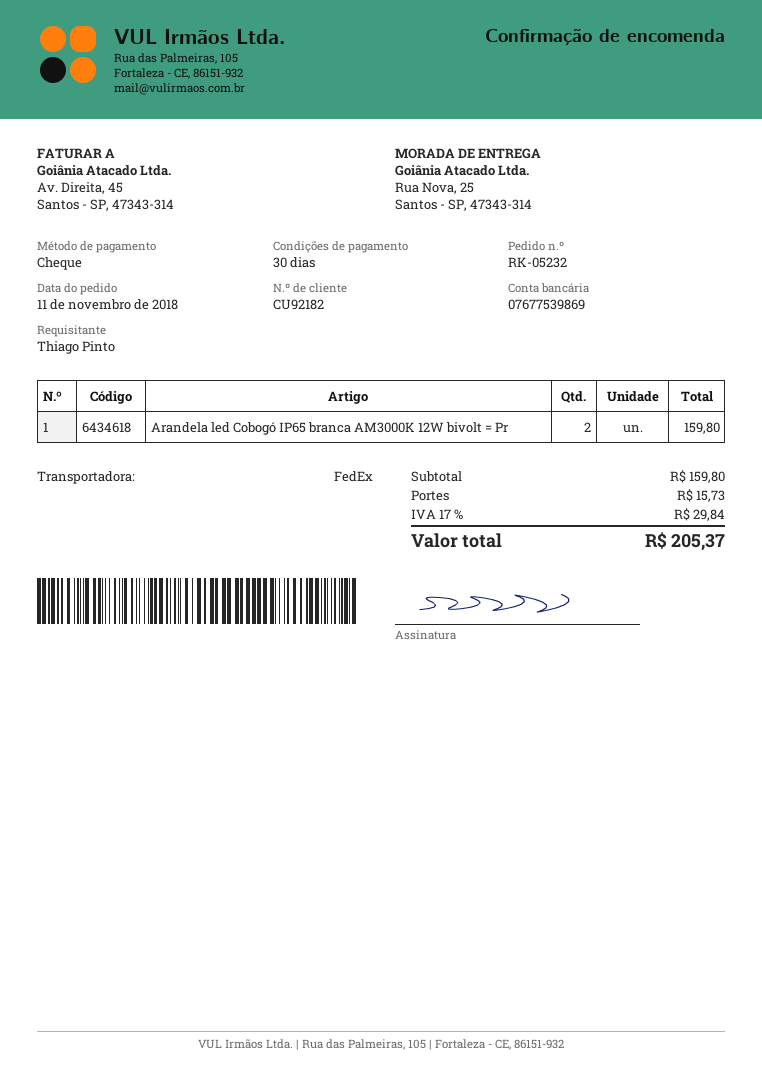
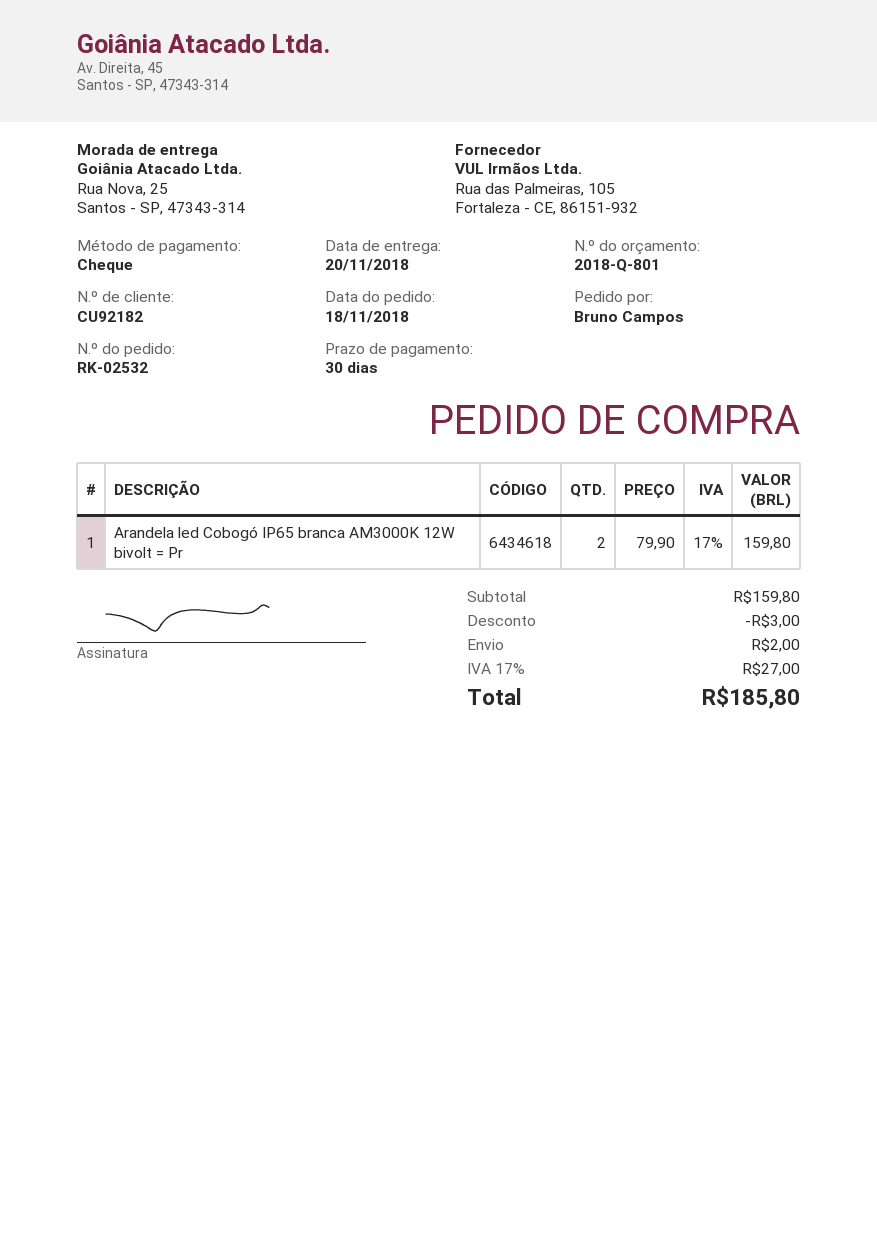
order number: RK-05232 -> RK-02532
order date: 2018-11-11 -> 2018-11-18
ordered by: Thiago Pinto -> Bruno Campos
discount: none -> 3.00
shipping: 15.73 -> 2.00
tax: 17% = 29.84 -> 17% = 27.00
total: 205.37 -> 185.80

